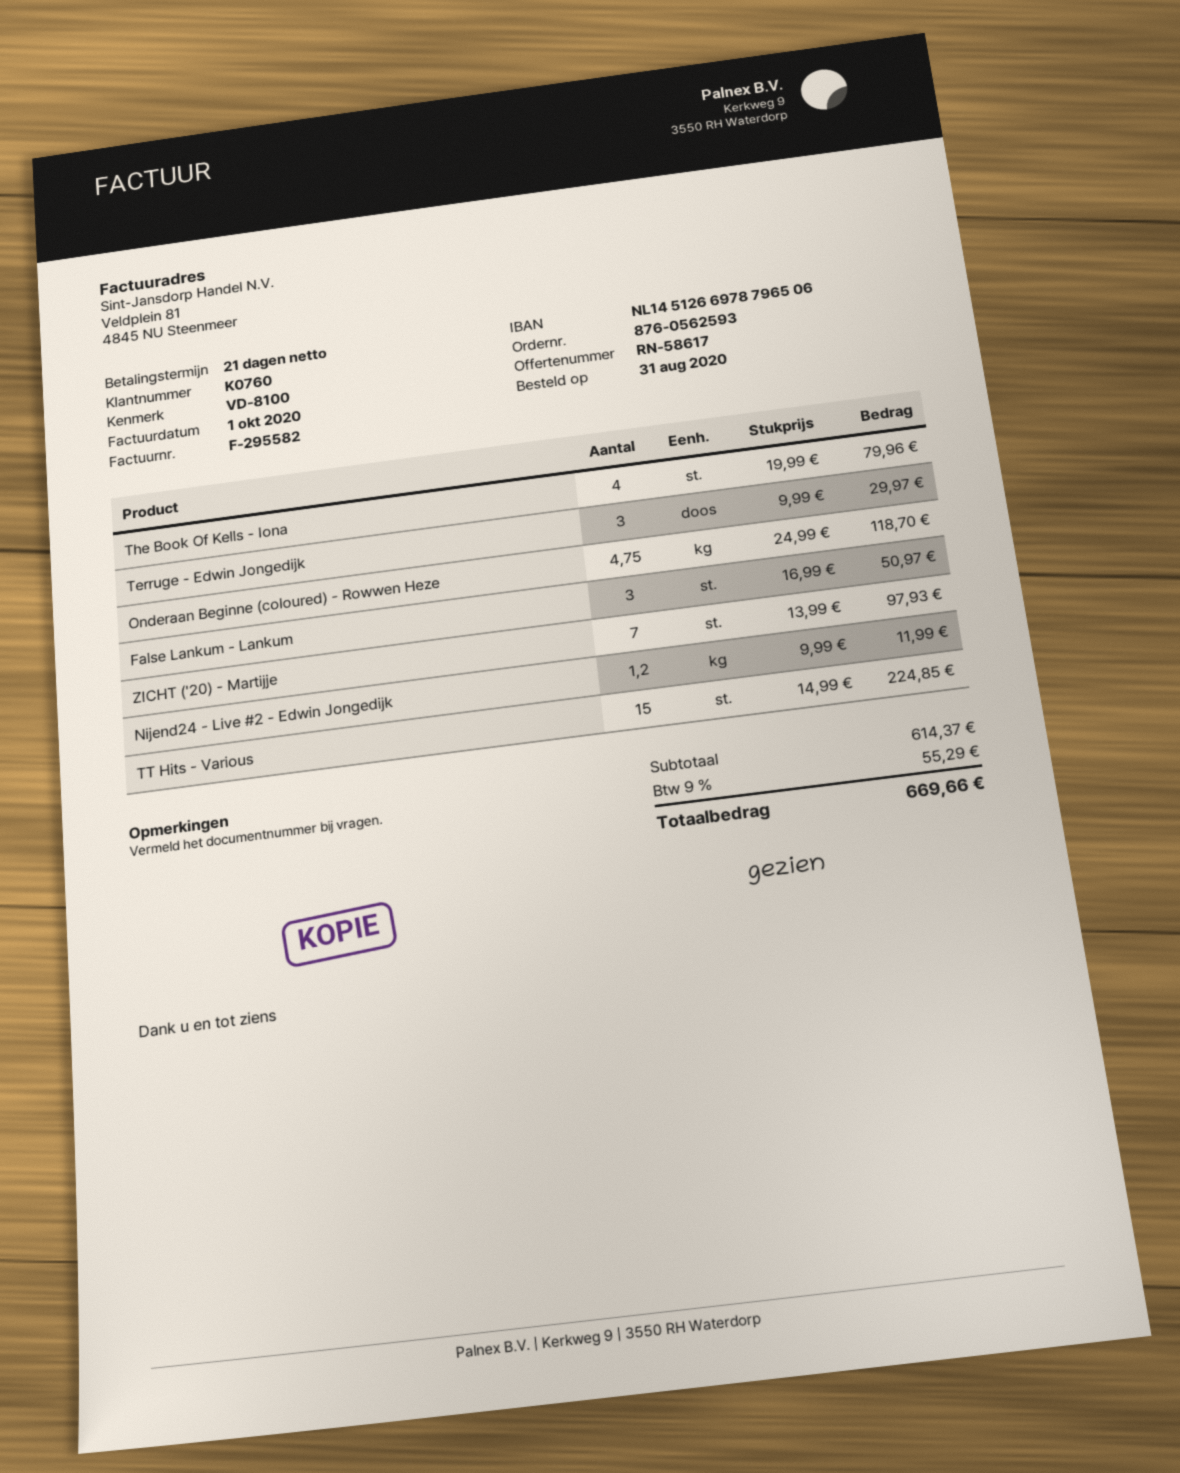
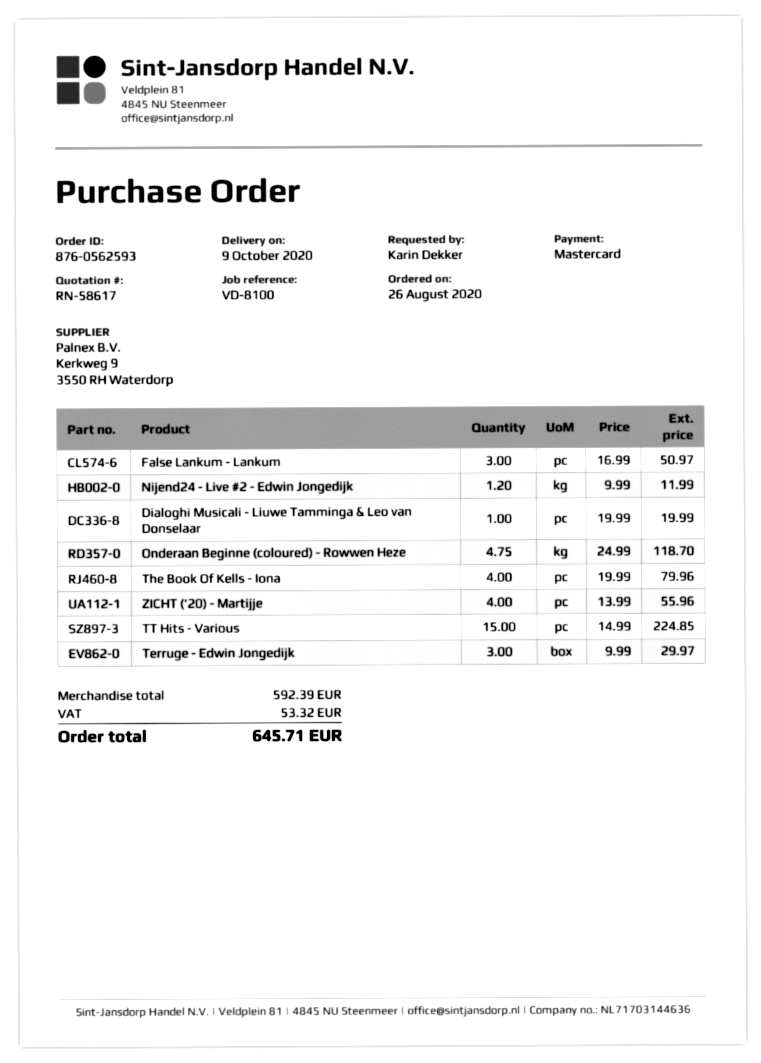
order date: 2020-08-31 -> 2020-08-26
ZICHT ('20) - Martijje: 7 x 13.99 = 97.93 -> 4 x 13.99 = 55.96
Dialoghi Musicali - Liuwe Tamminga & Leo van Donselaar: none -> 1 x 19.99 = 19.99
subtotal: 614.37 -> 592.39
tax: 55.29 -> 53.32
total: 669.66 -> 645.71

